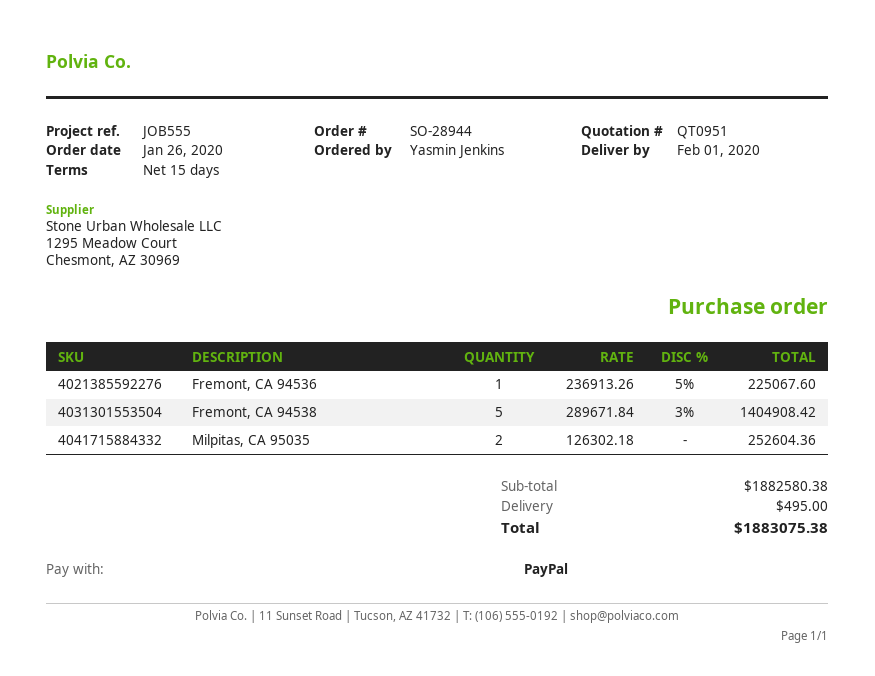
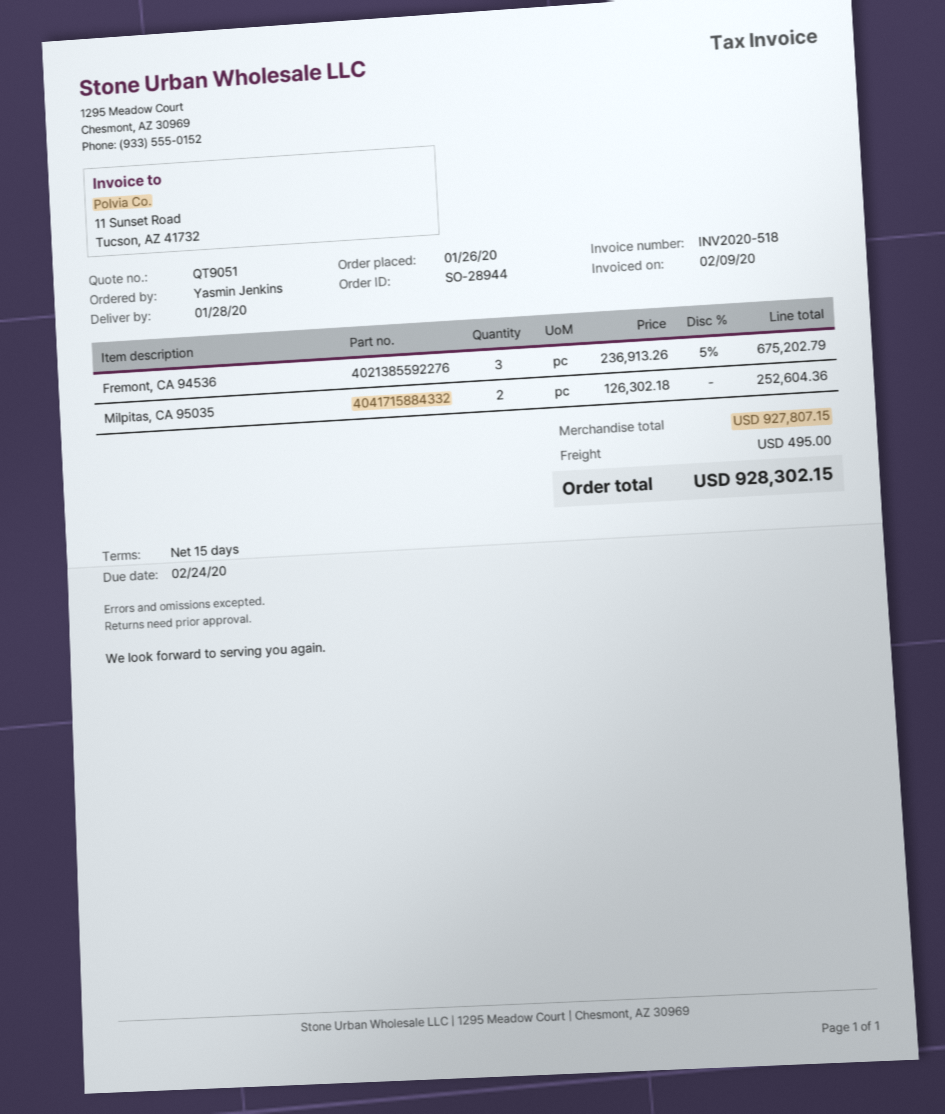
quote number: QT0951 -> QT9051
delivery date: 2020-02-01 -> 2020-01-28
Fremont, CA 94536: 1 x 236913.26 - 5% = 225067.60 -> 3 x 236913.26 - 5% = 675202.79
Fremont, CA 94538: 5 x 289671.84 - 3% = 1404908.42 -> none
subtotal: 1882580.38 -> 927807.15
total: 1883075.38 -> 928302.15

